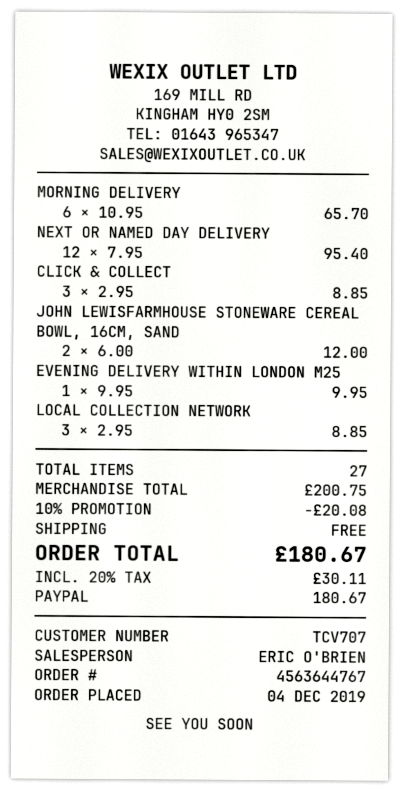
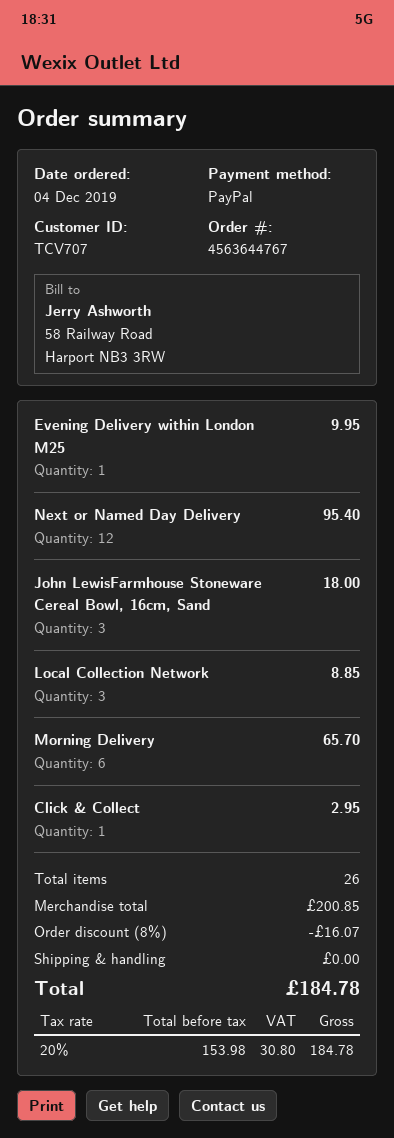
CLICK & COLLECT: 3 for 8.85 -> 1 for 2.95
JOHN LEWISFARMHOUSE STONEWARE CEREAL BOWL, 16CM, SAND: 2 for 12.00 -> 3 for 18.00
total quantity: 27 -> 26
subtotal: 200.75 -> 200.85
discount: 10% = 20.08 -> 8% = 16.07
tax: 20% = 30.11 -> 20% = 30.80
total: 180.67 -> 184.78

